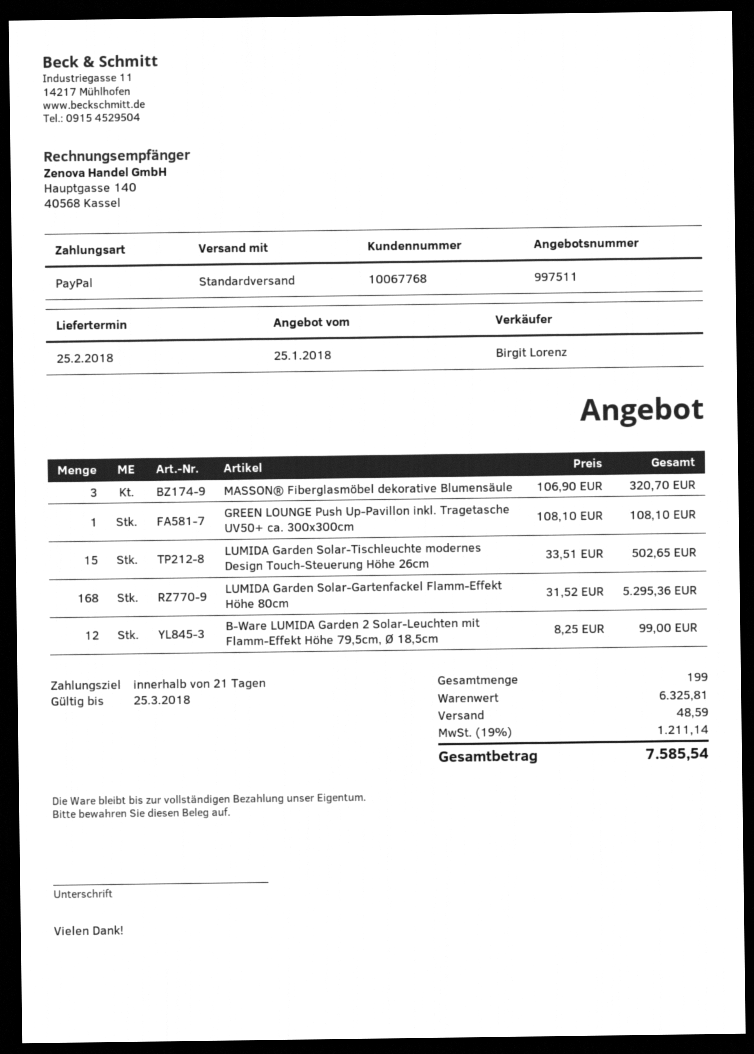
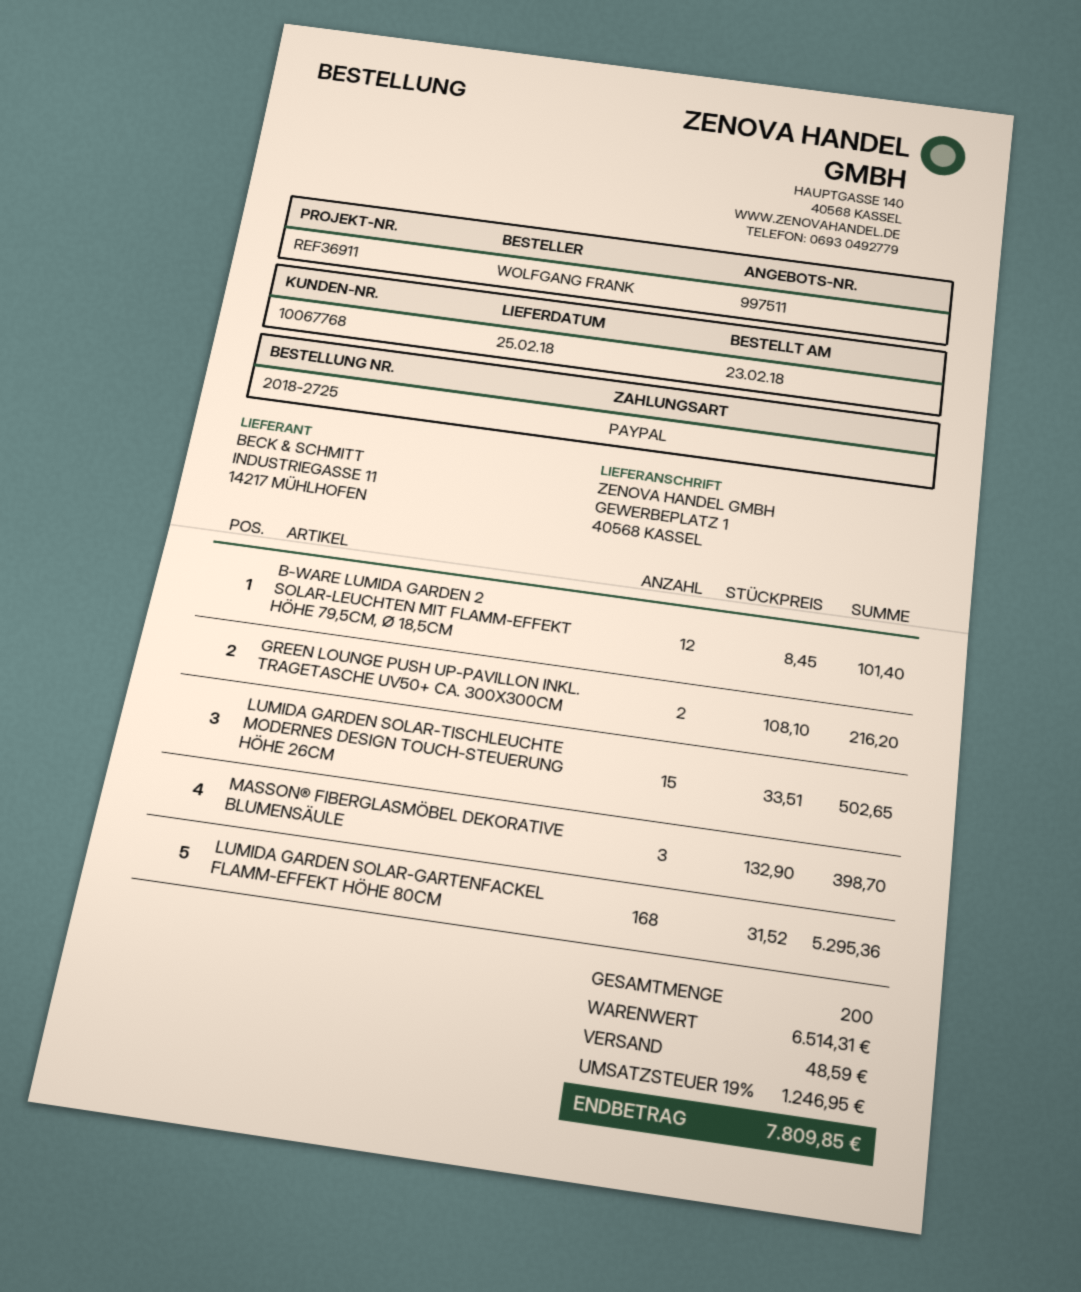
MASSON® Fiberglasmöbel dekorative Blumensäule: 3 x 106.90 = 320.70 -> 3 x 132.90 = 398.70
GREEN LOUNGE Push Up-Pavillon inkl. Tragetasche UV50+ ca. 300x300cm: 1 x 108.10 = 108.10 -> 2 x 108.10 = 216.20
B-Ware LUMIDA Garden 2 Solar-Leuchten mit Flamm-Effekt Höhe 79,5cm, Ø 18,5cm: 12 x 8.25 = 99.00 -> 12 x 8.45 = 101.40
total quantity: 199 -> 200
subtotal: 6325.81 -> 6514.31
tax: 19% = 1211.14 -> 19% = 1246.95
total: 7585.54 -> 7809.85

